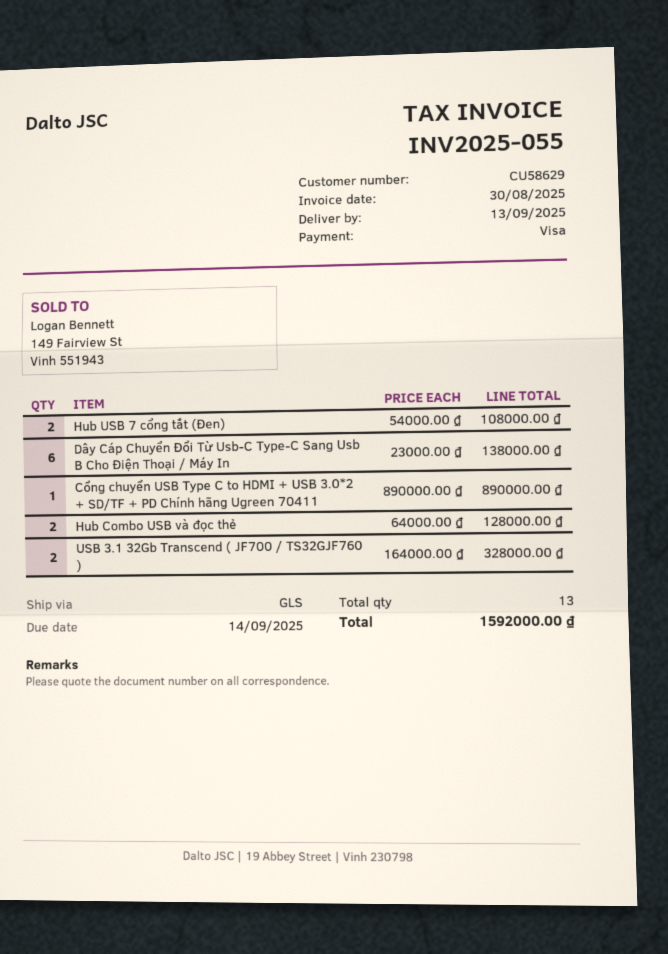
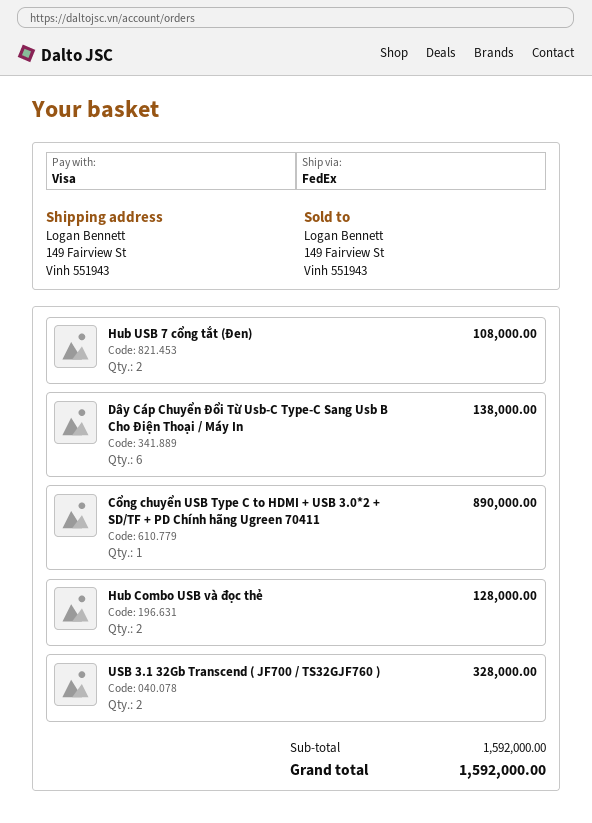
shipping method: GLS -> FedEx

